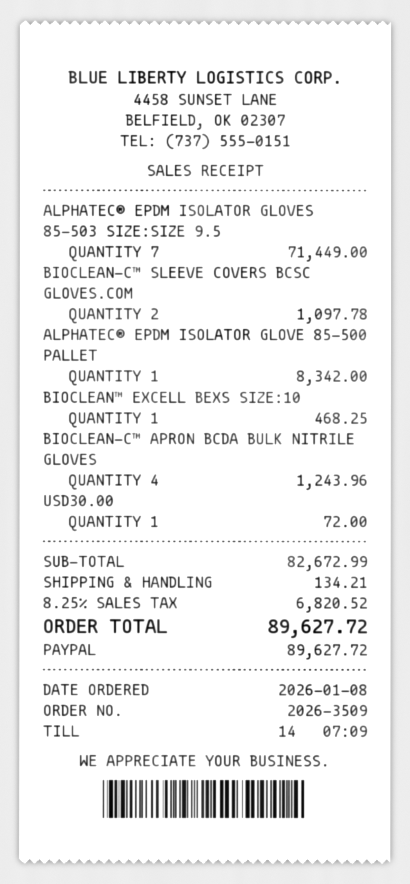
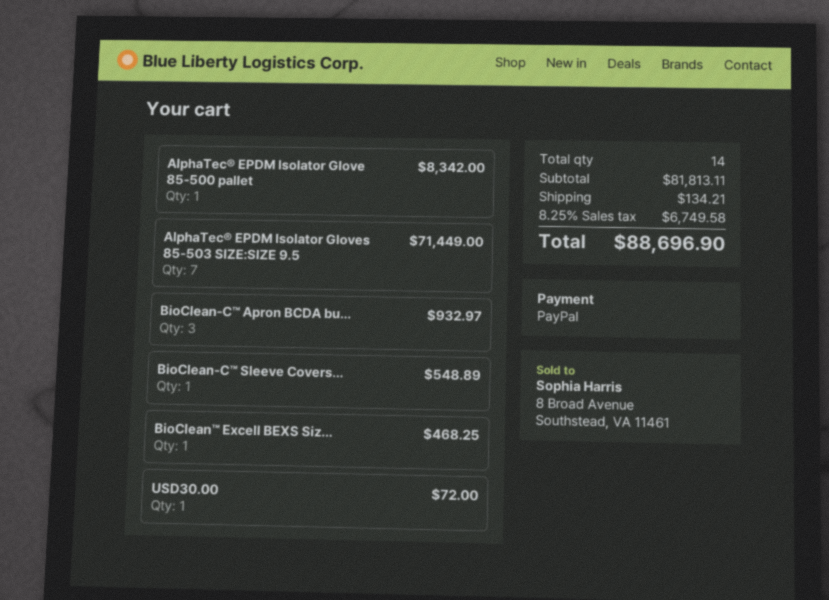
BIOCLEAN-C™ SLEEVE COVERS BCSC GLOVES.COM: 2 for 1097.78 -> 1 for 548.89
BIOCLEAN-C™ APRON BCDA BULK NITRILE GLOVES: 4 for 1243.96 -> 3 for 932.97
subtotal: 82672.99 -> 81813.11
tax: 8.25% = 6820.52 -> 8.25% = 6749.58
total: 89627.72 -> 88696.90

